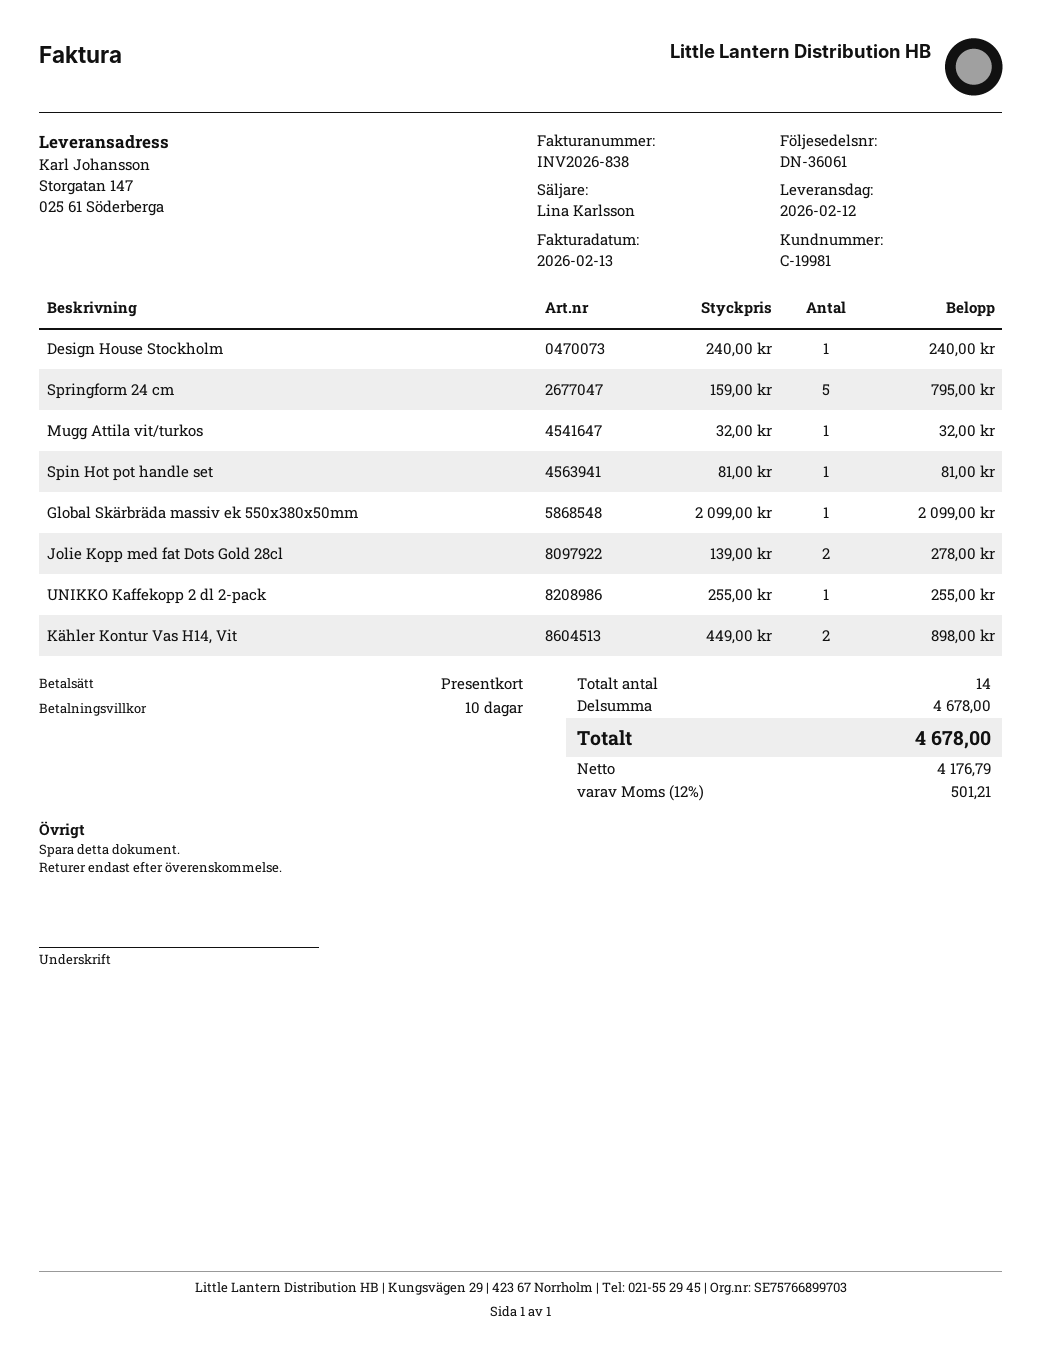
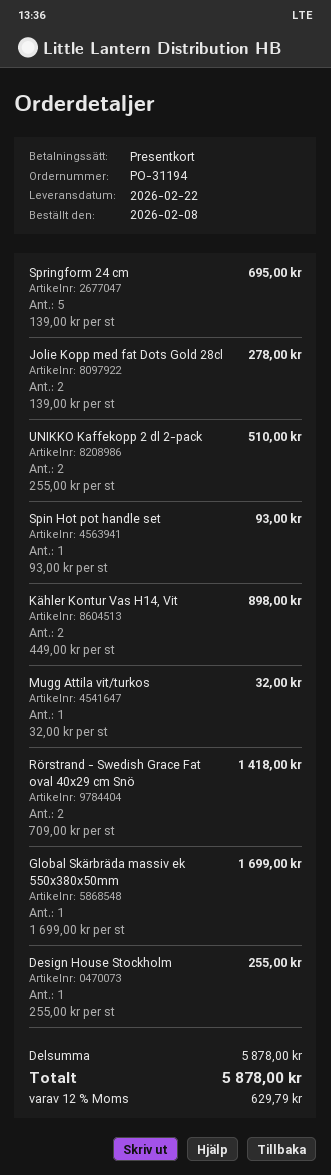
delivery date: 2026-02-12 -> 2026-02-22
Design House Stockholm: 1 x 240.00 = 240.00 -> 1 x 255.00 = 255.00
Springform 24 cm: 5 x 159.00 = 795.00 -> 5 x 139.00 = 695.00
Spin Hot pot handle set: 1 x 81.00 = 81.00 -> 1 x 93.00 = 93.00
Global Skärbräda massiv ek 550x380x50mm: 1 x 2099.00 = 2099.00 -> 1 x 1699.00 = 1699.00
UNIKKO Kaffekopp 2 dl 2-pack: 1 x 255.00 = 255.00 -> 2 x 255.00 = 510.00
Rörstrand - Swedish Grace Fat oval 40x29 cm Snö: none -> 2 x 709.00 = 1418.00
subtotal: 4678.00 -> 5878.00
tax: 12% = 501.21 -> 12% = 629.79
total: 4678.00 -> 5878.00

